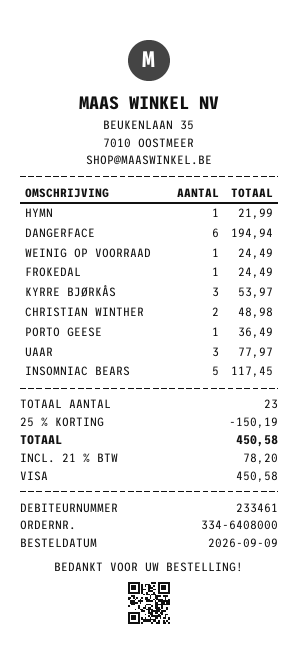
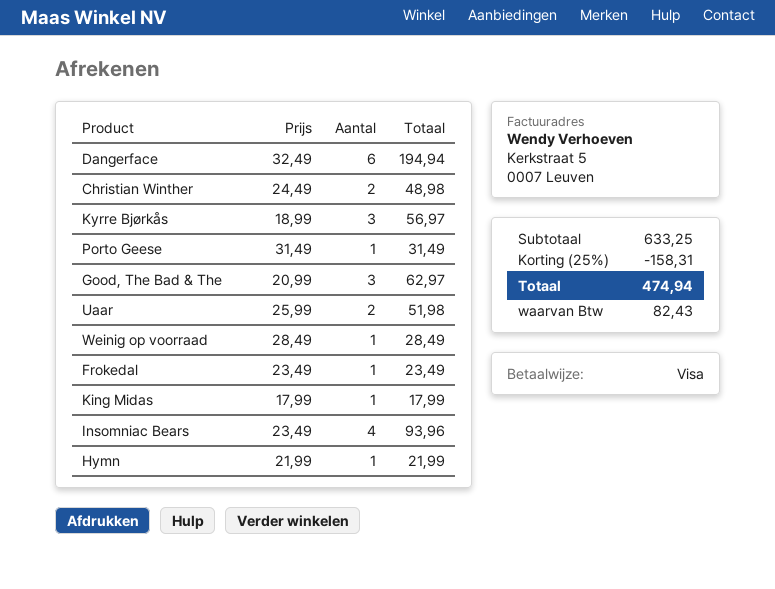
WEINIG OP VOORRAAD: 1 for 24.49 -> 1 for 28.49
FROKEDAL: 1 for 24.49 -> 1 for 23.49
KYRRE BJØRKÅS: 3 for 53.97 -> 3 for 56.97
PORTO GEESE: 1 for 36.49 -> 1 for 31.49
UAAR: 3 for 77.97 -> 2 for 51.98
INSOMNIAC BEARS: 5 for 117.45 -> 4 for 93.96
Good, The Bad & The: none -> 3 for 62.97
King Midas: none -> 1 for 17.99
discount: 25% = 150.19 -> 25% = 158.31
tax: 78.20 -> 82.43
total: 450.58 -> 474.94

